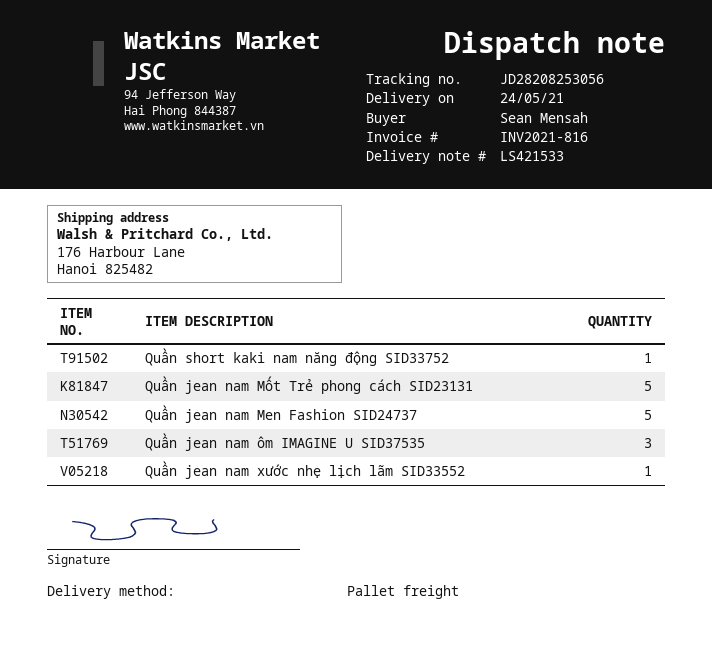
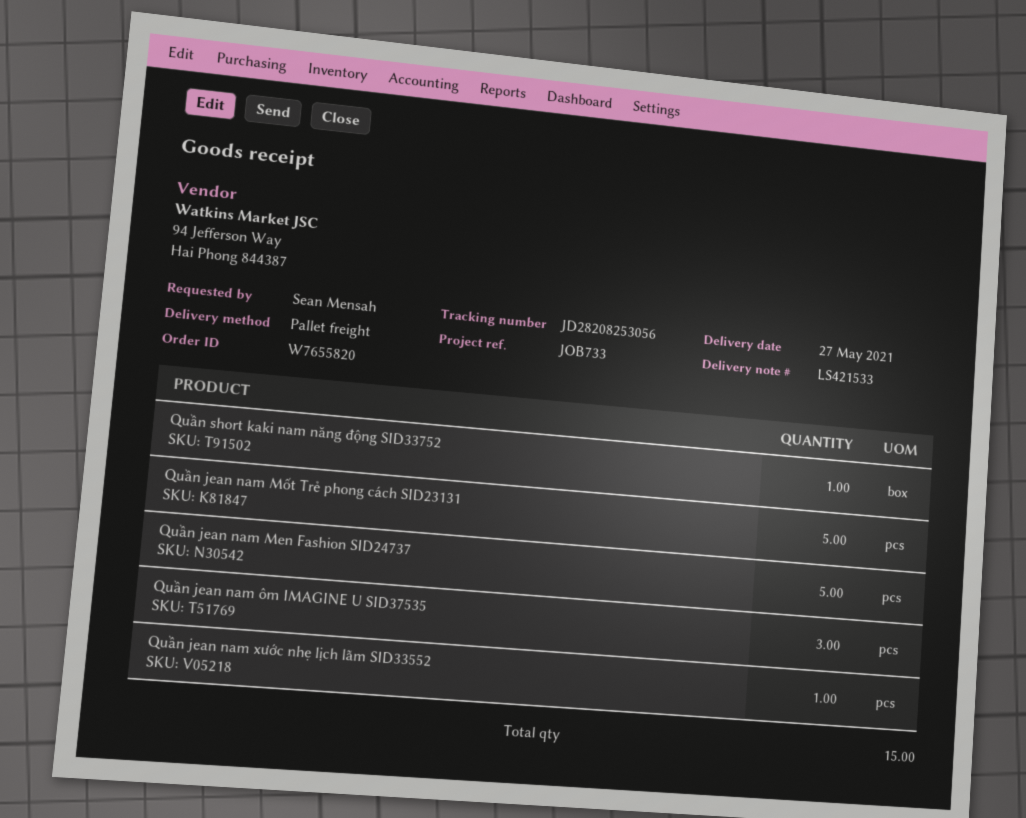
delivery date: 2021-05-24 -> 2021-05-27

